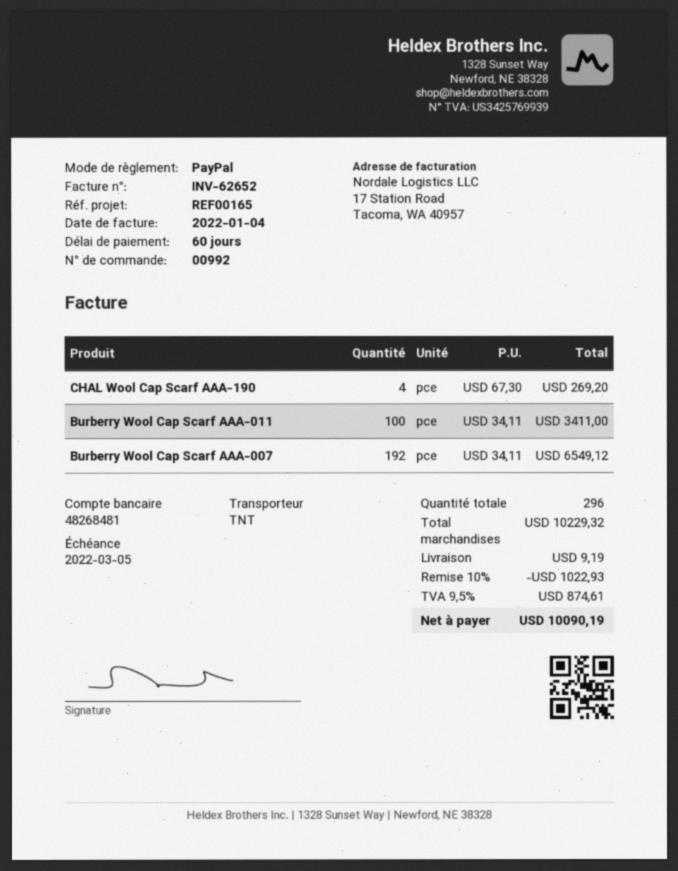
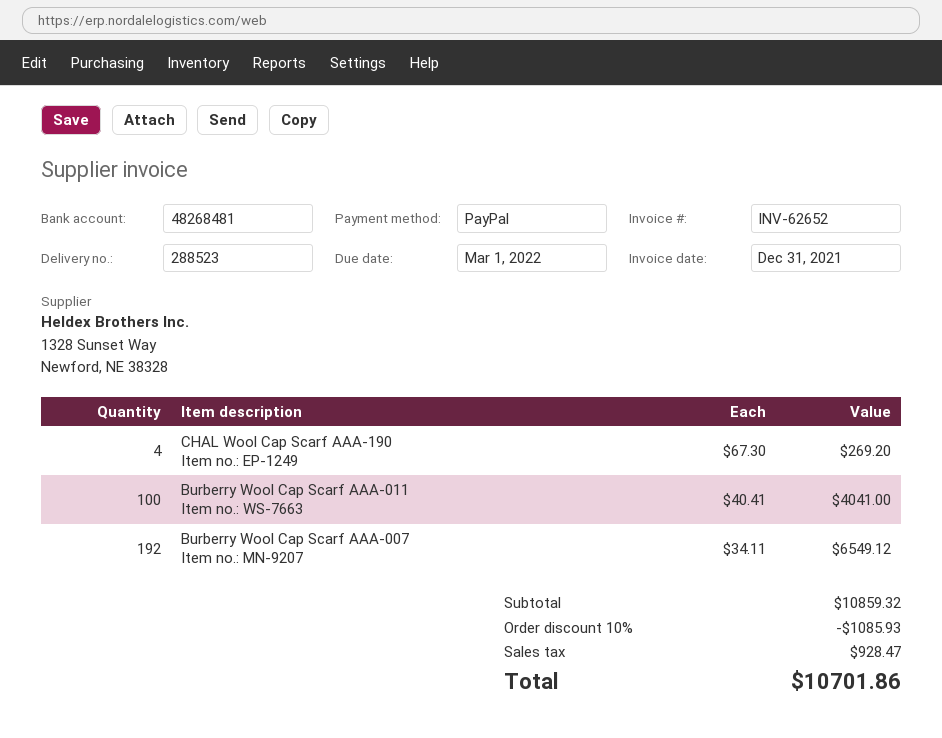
invoice date: 2022-01-04 -> 2021-12-31
due date: 2022-03-05 -> 2022-03-01
Burberry Wool Cap Scarf AAA-011: 100 x 34.11 = 3411.00 -> 100 x 40.41 = 4041.00
subtotal: 10229.32 -> 10859.32
discount: 10% = 1022.93 -> 10% = 1085.93
shipping: 9.19 -> none
tax: 874.61 -> 928.47
total: 10090.19 -> 10701.86

